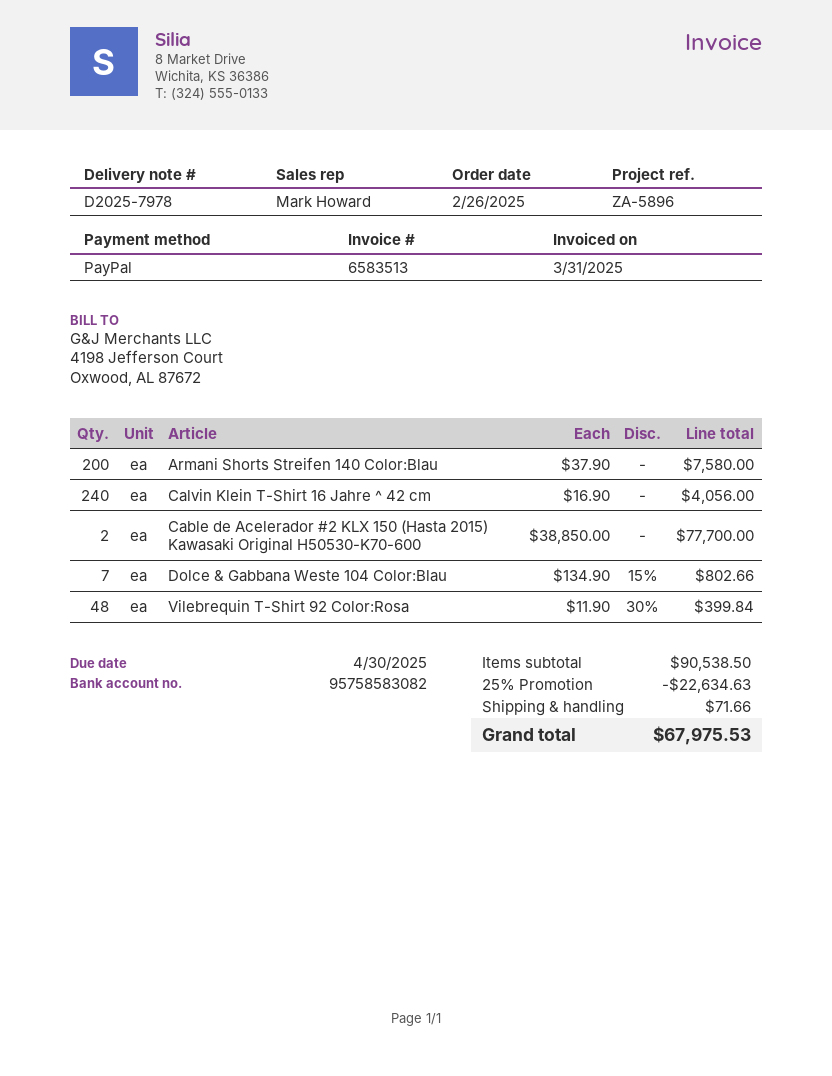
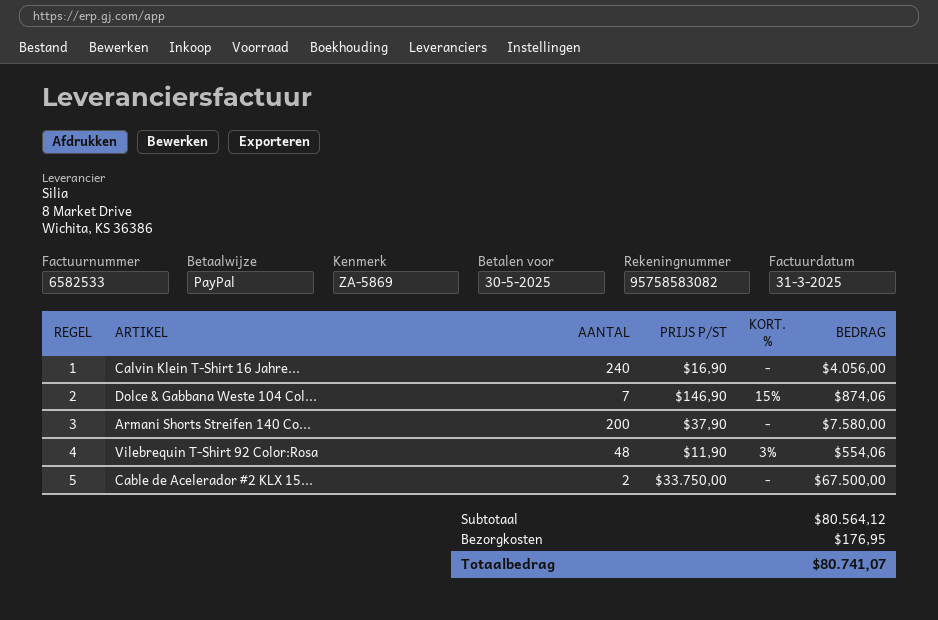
invoice number: 6583513 -> 6582533
due date: 2025-04-30 -> 2025-05-30
reference: ZA-5896 -> ZA-5869
Cable de Acelerador #2 KLX 150 (Hasta 2015) Kawasaki Original H50530-K70-600: 2 x 38850.00 = 77700.00 -> 2 x 33750.00 = 67500.00
Dolce & Gabbana Weste 104 Color:Blau: 7 x 134.90 - 15% = 802.66 -> 7 x 146.90 - 15% = 874.06
Vilebrequin T-Shirt 92 Color:Rosa: 48 x 11.90 - 30% = 399.84 -> 48 x 11.90 - 3% = 554.06
subtotal: 90538.50 -> 80564.12
discount: 25% = 22634.63 -> none
shipping: 71.66 -> 176.95
total: 67975.53 -> 80741.07

